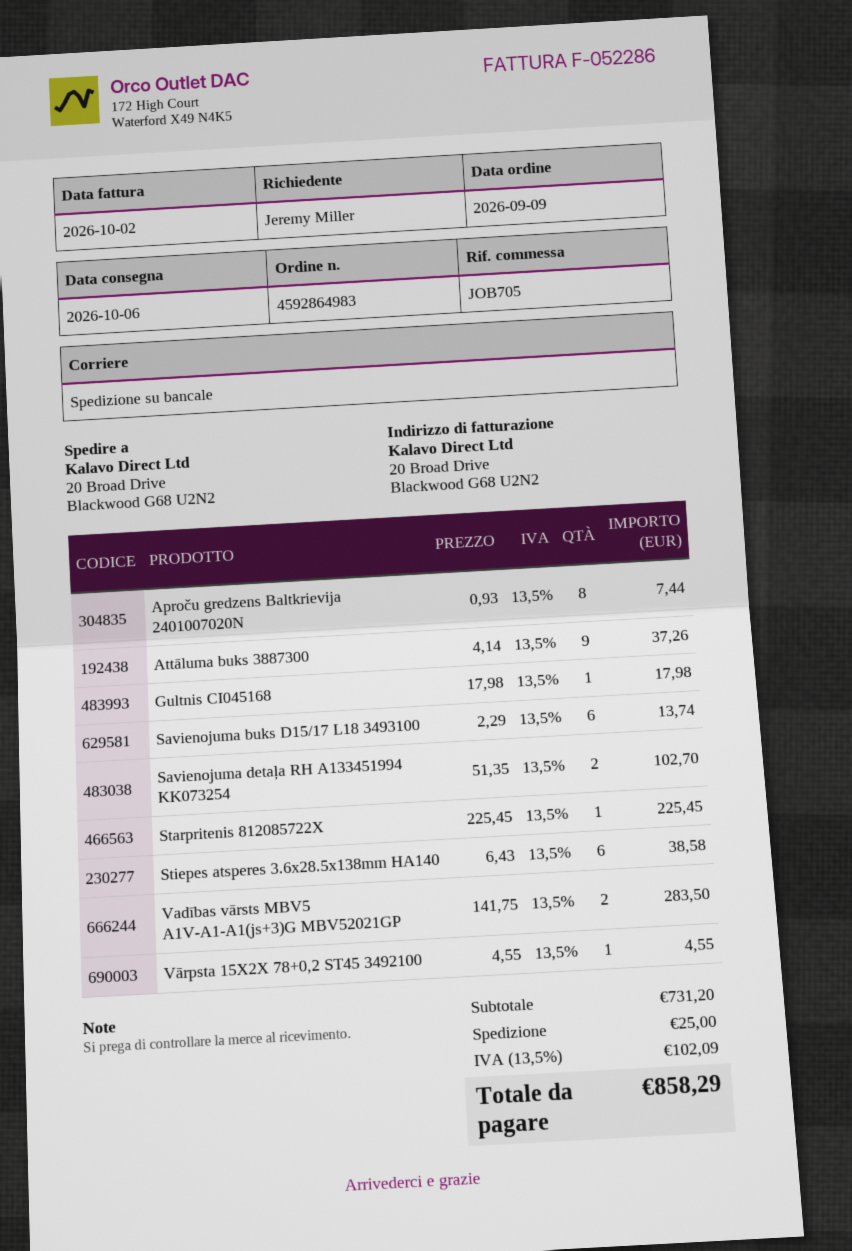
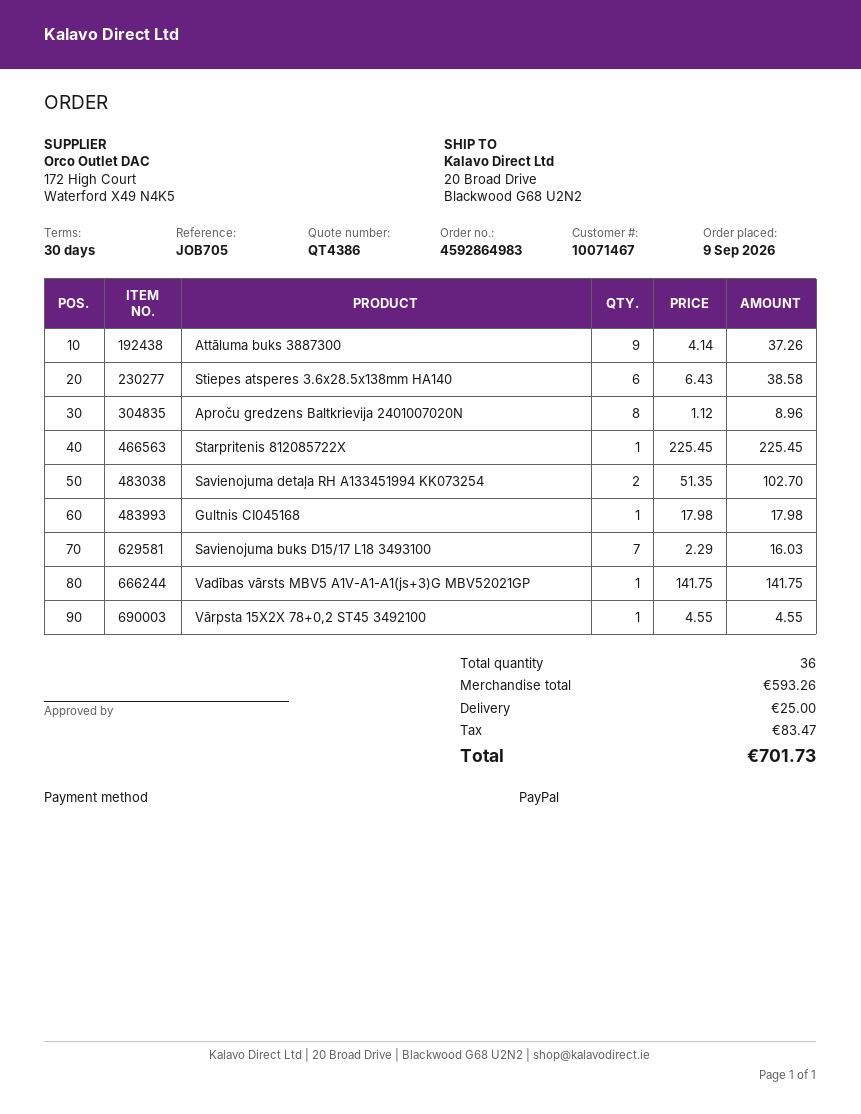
Aproču gredzens Baltkrievija 2401007020N: 8 x 0.93 = 7.44 -> 8 x 1.12 = 8.96
Savienojuma buks D15/17 L18 3493100: 6 x 2.29 = 13.74 -> 7 x 2.29 = 16.03
Vadības vārsts MBV5 A1V-A1-A1(js+3)G MBV52021GP: 2 x 141.75 = 283.50 -> 1 x 141.75 = 141.75
subtotal: 731.20 -> 593.26
tax: 102.09 -> 83.47
total: 858.29 -> 701.73

